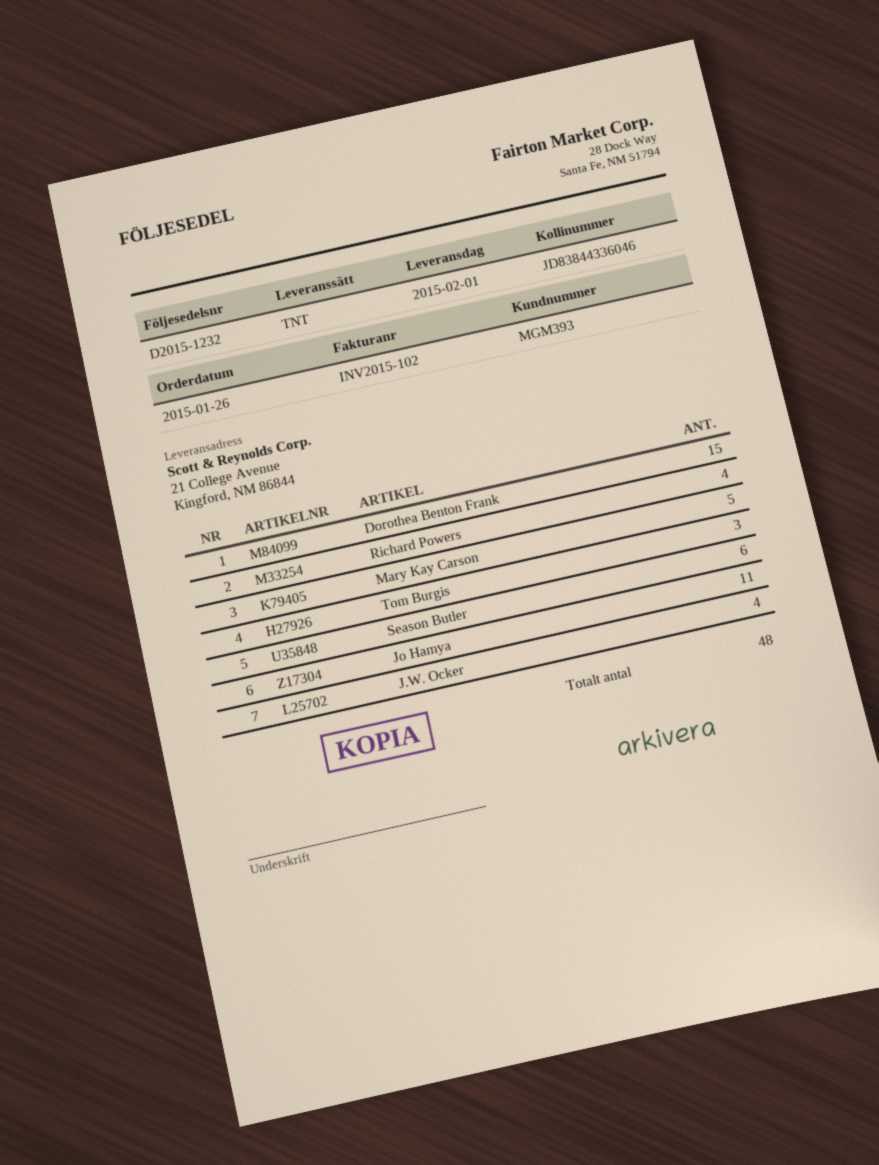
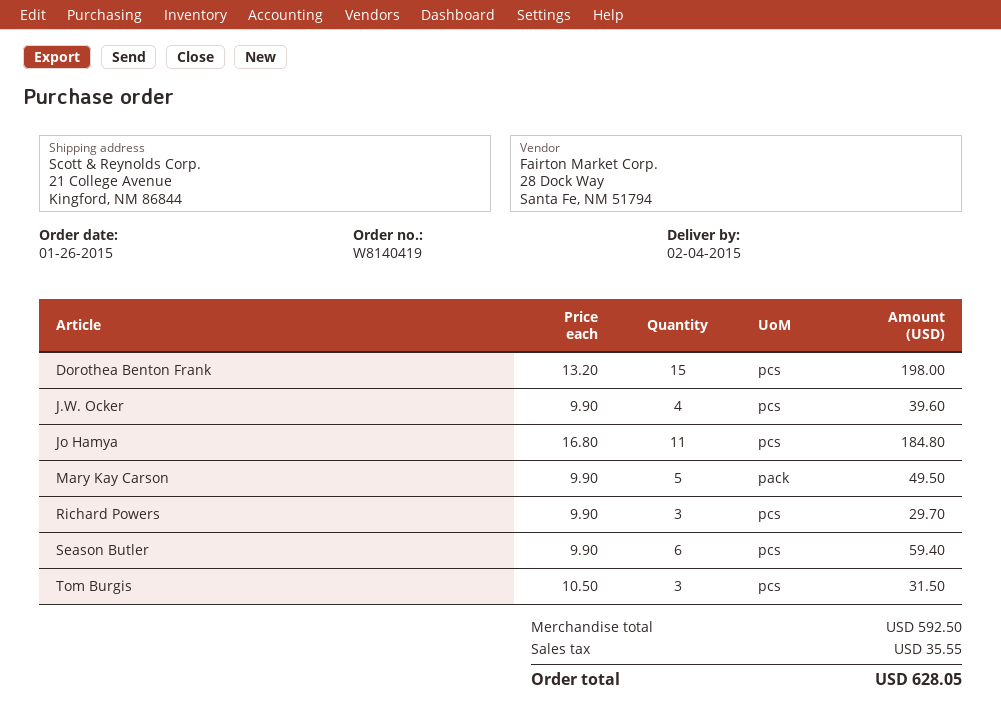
delivery date: 2015-02-01 -> 2015-02-04
Richard Powers: 4 -> 3

